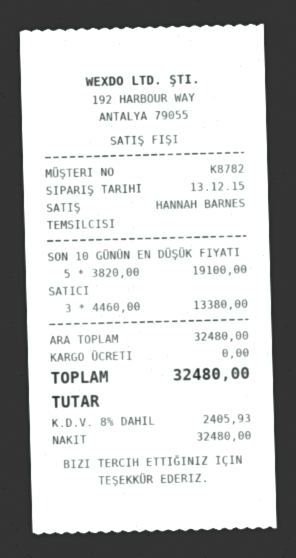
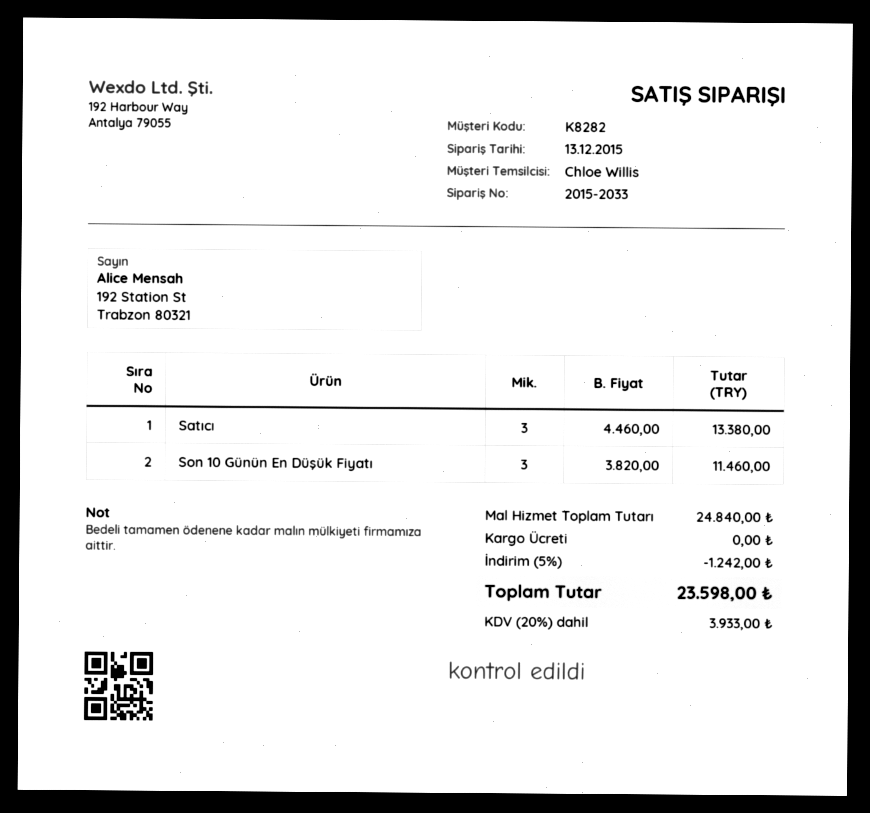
customer number: K8782 -> K8282
sales rep: HANNAH BARNES -> Chloe Willis
SON 10 GÜNÜN EN DÜŞÜK FIYATI: 5 x 3820.00 = 19100.00 -> 3 x 3820.00 = 11460.00
subtotal: 32480.00 -> 24840.00
discount: none -> 5% = 1242.00
tax: 8% = 2405.93 -> 20% = 3933.00
total: 32480.00 -> 23598.00

